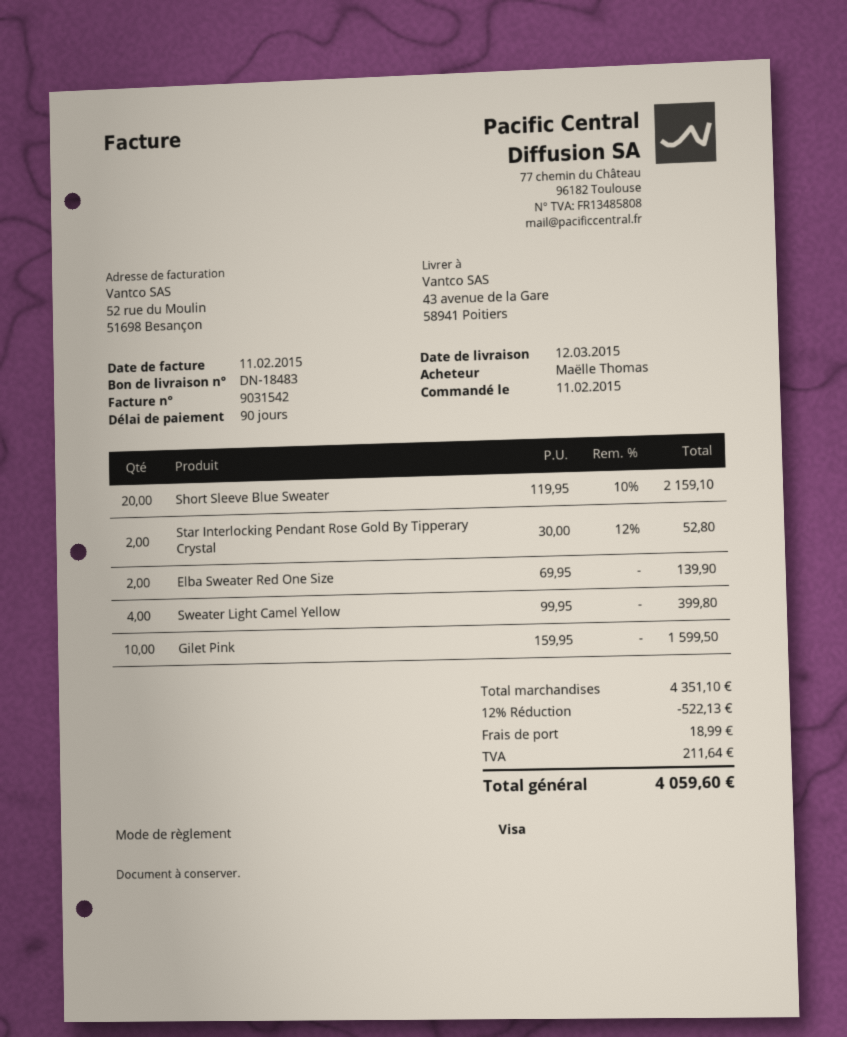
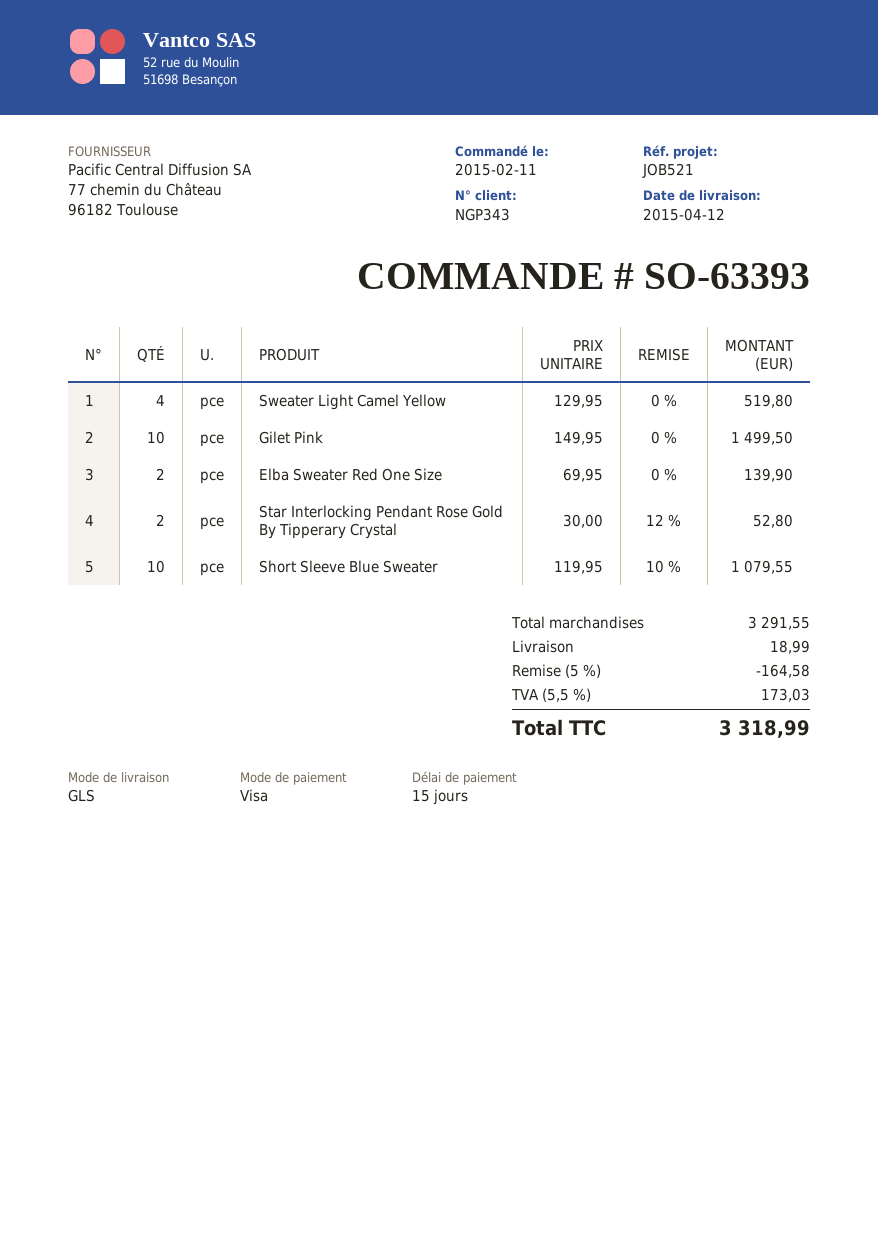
delivery date: 2015-03-12 -> 2015-04-12
payment terms: 90 days -> 15 days
Short Sleeve Blue Sweater: 20 x 119.95 - 10% = 2159.10 -> 10 x 119.95 - 10% = 1079.55
Sweater Light Camel Yellow: 4 x 99.95 = 399.80 -> 4 x 129.95 = 519.80
Gilet Pink: 10 x 159.95 = 1599.50 -> 10 x 149.95 = 1499.50
subtotal: 4351.10 -> 3291.55
discount: 12% = 522.13 -> 5% = 164.58
tax: 211.64 -> 173.03
total: 4059.60 -> 3318.99

